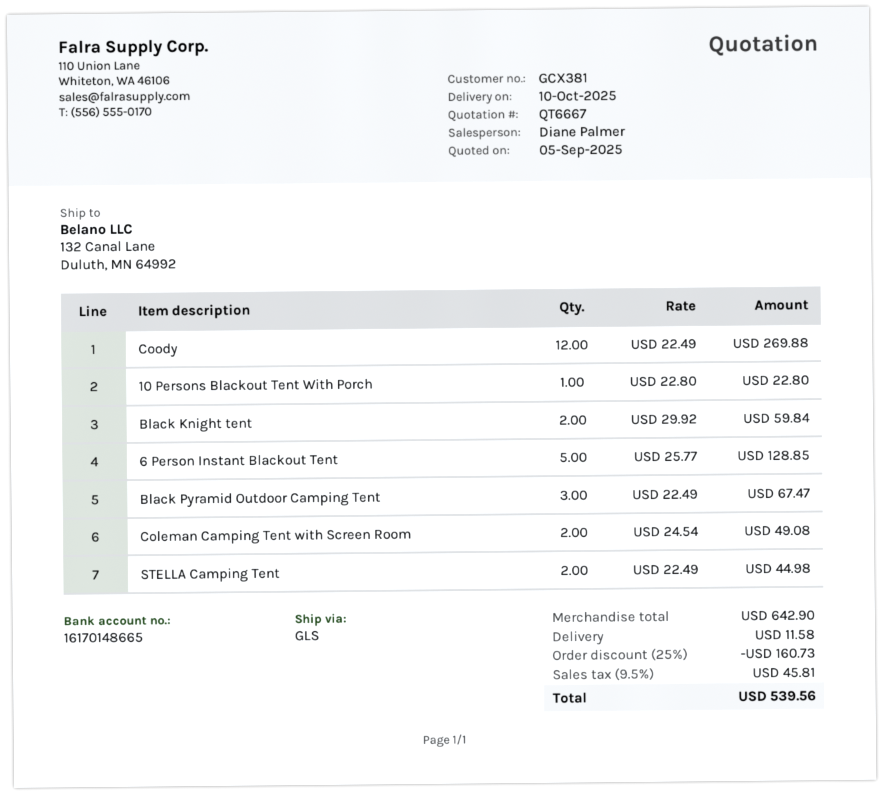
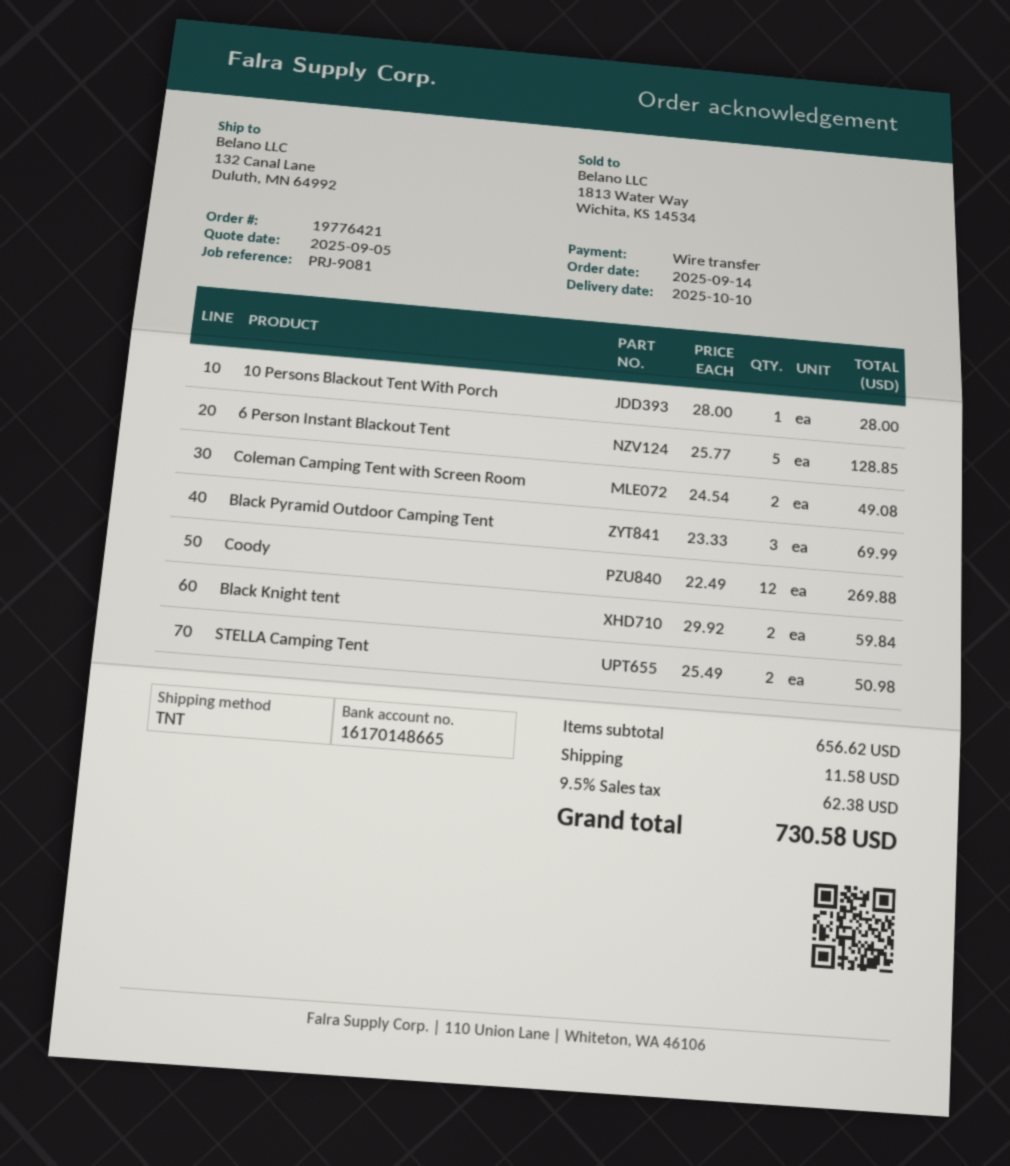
shipping method: GLS -> TNT
10 Persons Blackout Tent With Porch: 1 x 22.80 = 22.80 -> 1 x 28.00 = 28.00
Black Pyramid Outdoor Camping Tent: 3 x 22.49 = 67.47 -> 3 x 23.33 = 69.99
STELLA Camping Tent: 2 x 22.49 = 44.98 -> 2 x 25.49 = 50.98
subtotal: 642.90 -> 656.62
discount: 25% = 160.73 -> none
tax: 9.5% = 45.81 -> 9.5% = 62.38
total: 539.56 -> 730.58

